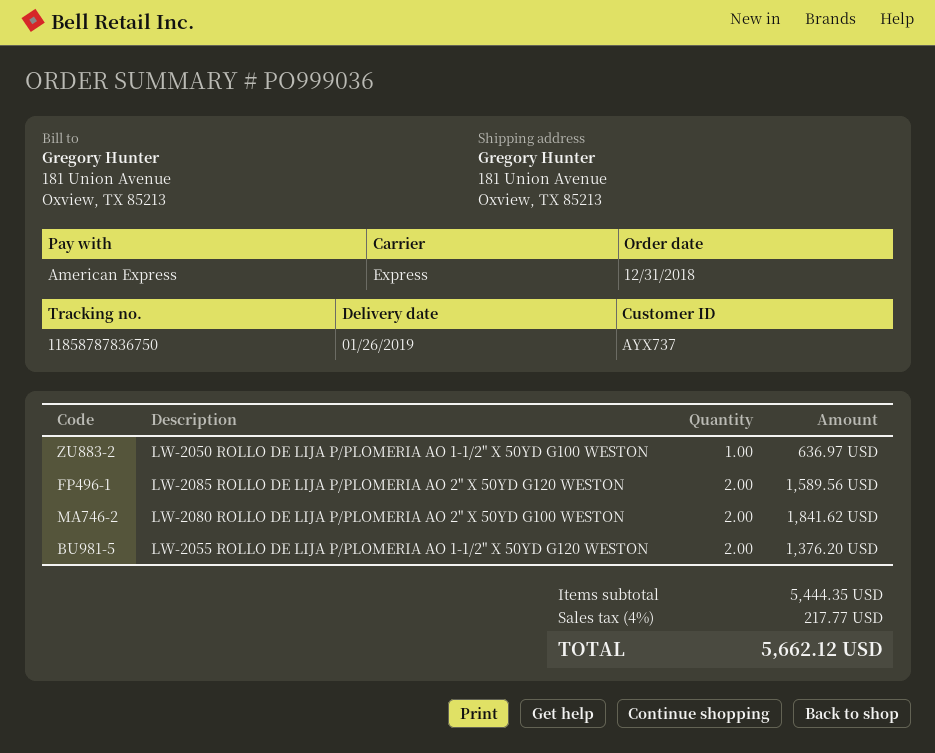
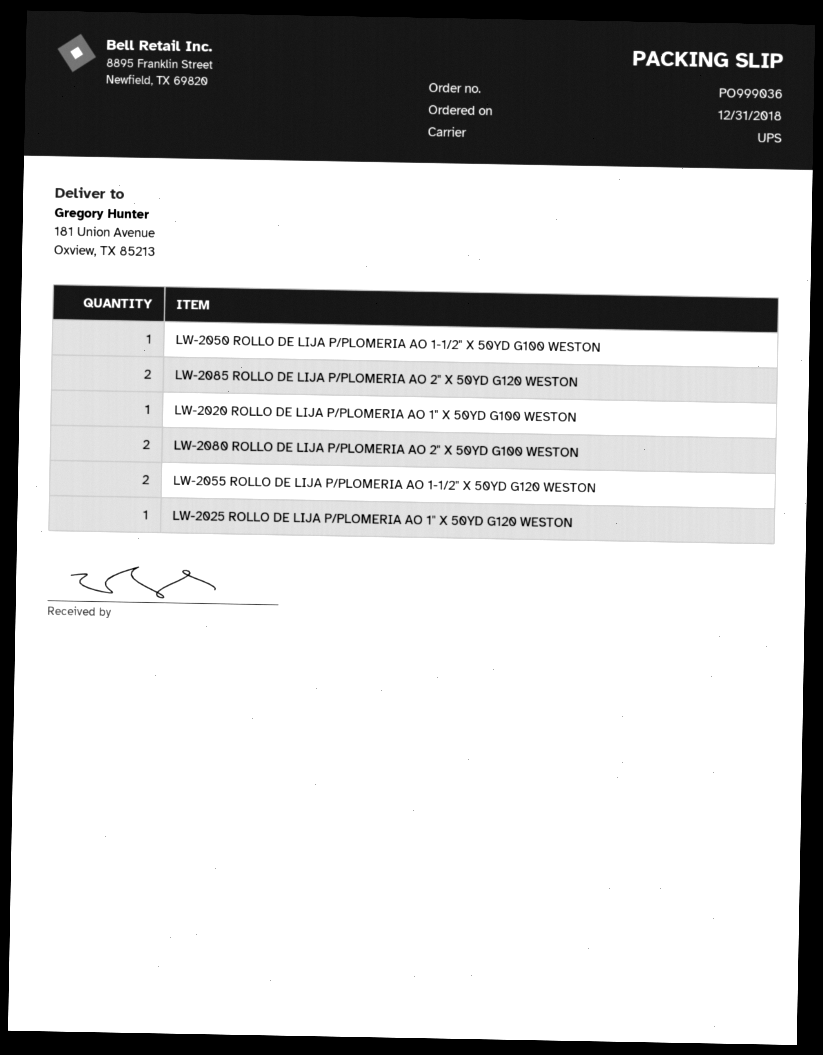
shipping method: express -> UPS
LW-2020 ROLLO DE LIJA P/PLOMERIA AO 1" X 50YD G100 WESTON: none -> 1
LW-2025 ROLLO DE LIJA P/PLOMERIA AO 1" X 50YD G120 WESTON: none -> 1

